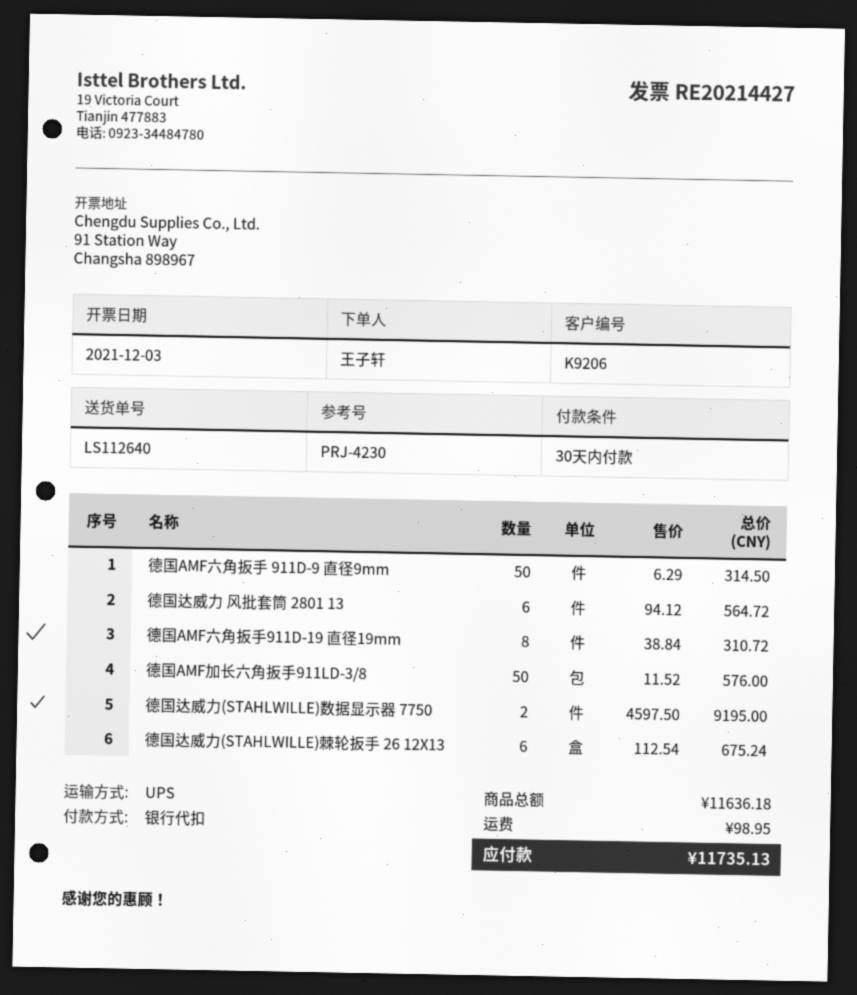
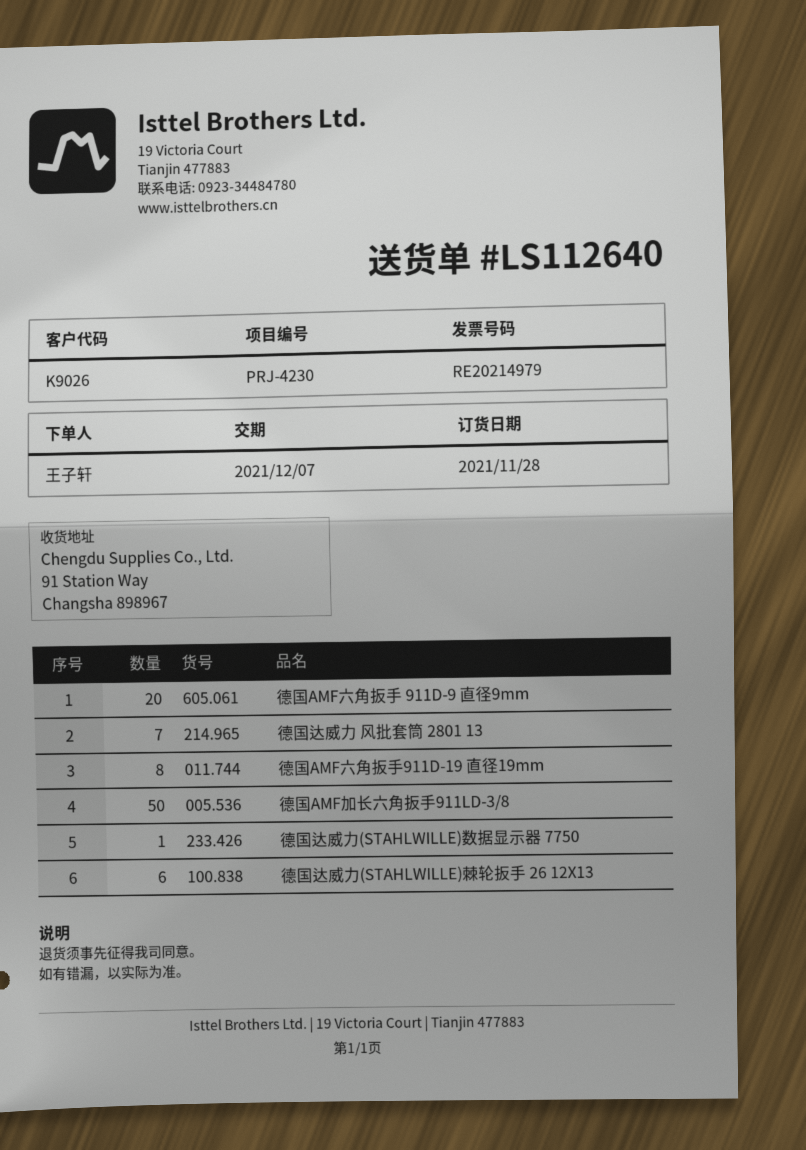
invoice number: RE20214427 -> RE20214979
customer number: K9206 -> K9026
德国AMF六角扳手 911D-9 直径9mm: 50 -> 20
德国达威力 风批套筒 2801 13: 6 -> 7
德国达威力(STAHLWILLE)数据显示器 7750: 2 -> 1

